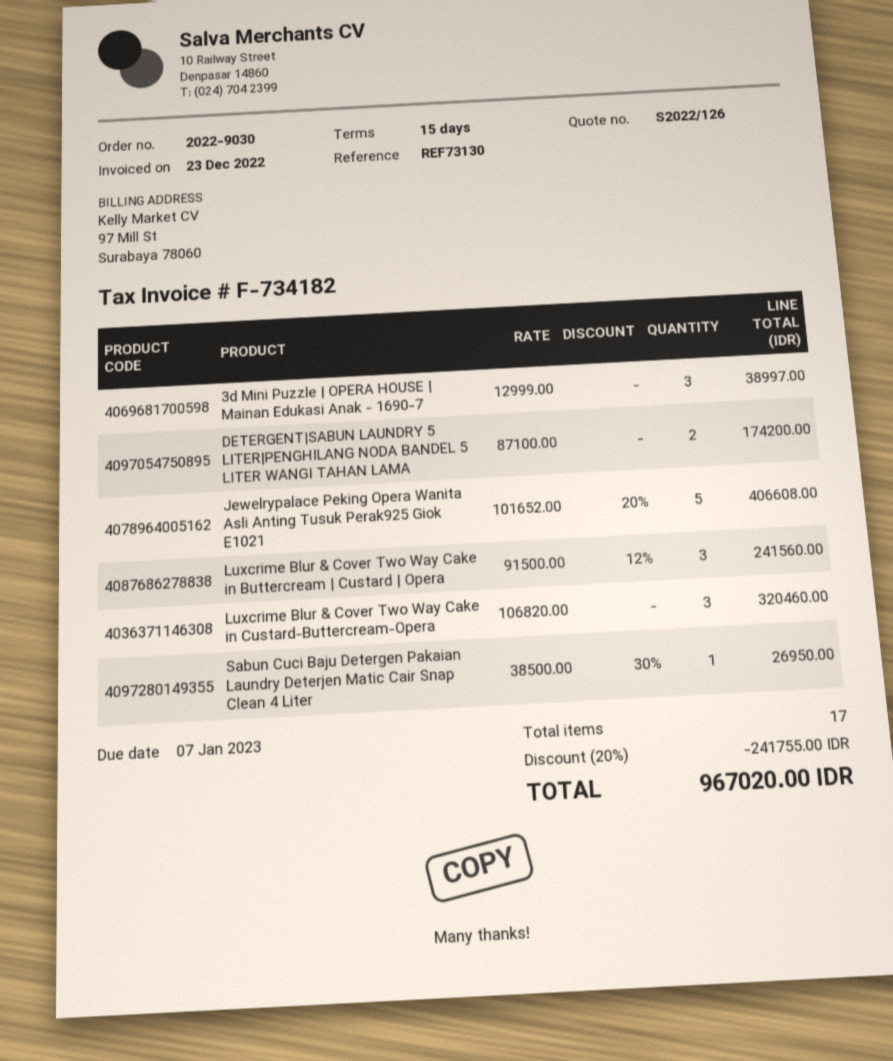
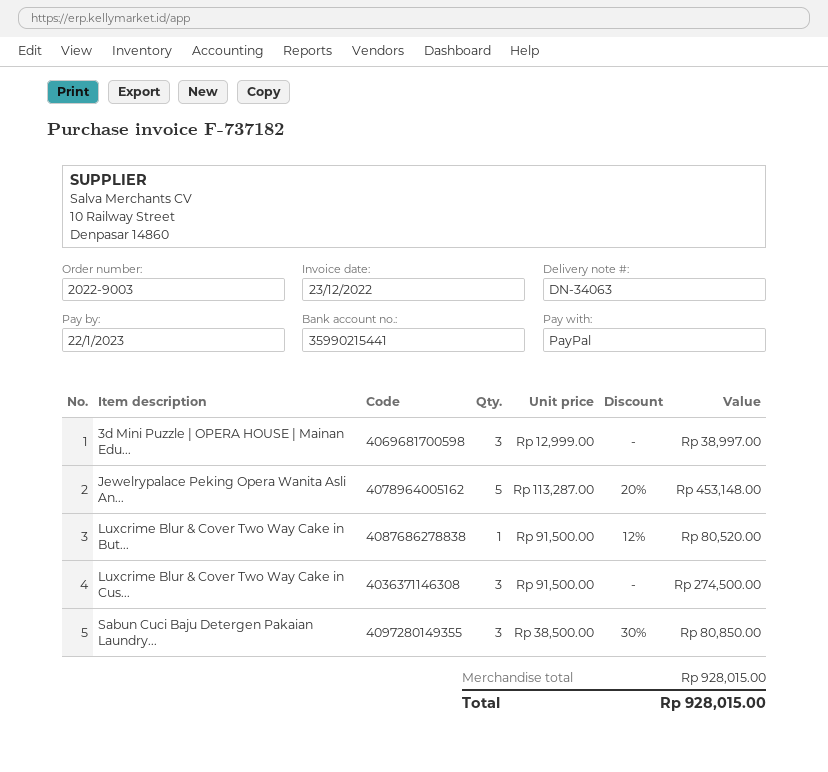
order number: 2022-9030 -> 2022-9003
invoice number: F-734182 -> F-737182
due date: 2023-01-07 -> 2023-01-22
DETERGENT|SABUN LAUNDRY 5 LITER|PENGHILANG NODA BANDEL 5 LITER WANGI TAHAN LAMA: 2 x 87100.00 = 174200.00 -> none
Jewelrypalace Peking Opera Wanita Asli Anting Tusuk Perak925 Giok E1021: 5 x 101652.00 - 20% = 406608.00 -> 5 x 113287.00 - 20% = 453148.00
Luxcrime Blur & Cover Two Way Cake in Buttercream | Custard | Opera: 3 x 91500.00 - 12% = 241560.00 -> 1 x 91500.00 - 12% = 80520.00
Luxcrime Blur & Cover Two Way Cake in Custard-Buttercream-Opera: 3 x 106820.00 = 320460.00 -> 3 x 91500.00 = 274500.00
Sabun Cuci Baju Detergen Pakaian Laundry Deterjen Matic Cair Snap Clean 4 Liter: 1 x 38500.00 - 30% = 26950.00 -> 3 x 38500.00 - 30% = 80850.00
discount: 20% = 241755.00 -> none
total: 967020.00 -> 928015.00

